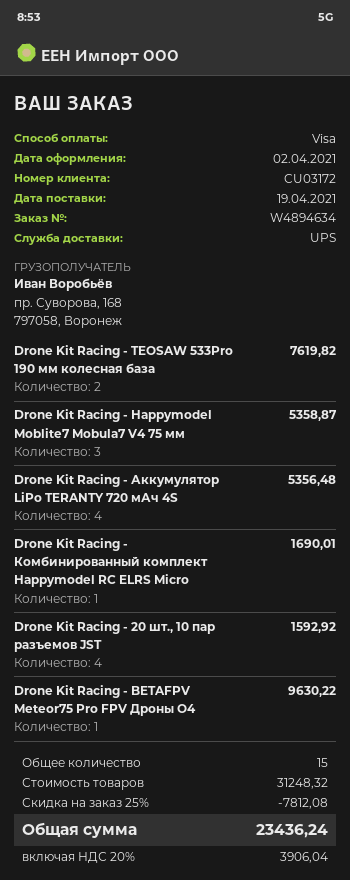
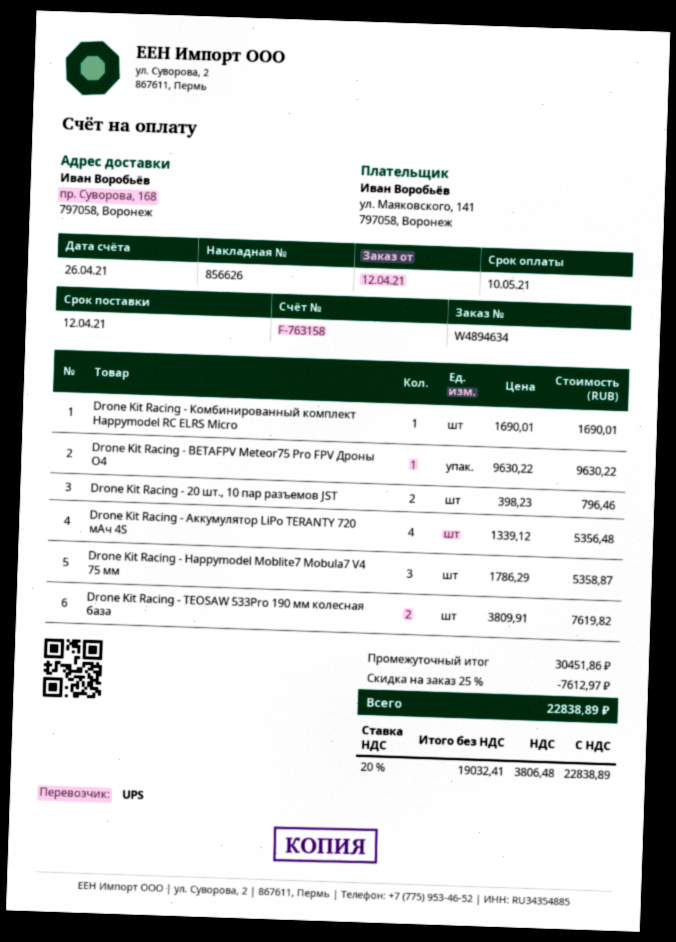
order date: 2021-04-02 -> 2021-04-12
delivery date: 2021-04-19 -> 2021-04-12
Drone Kit Racing - 20 шт., 10 пар разъемов JST: 4 for 1592.92 -> 2 for 796.46
subtotal: 31248.32 -> 30451.86
discount: 25% = 7812.08 -> 25% = 7612.97
tax: 20% = 3906.04 -> 20% = 3806.48
total: 23436.24 -> 22838.89

